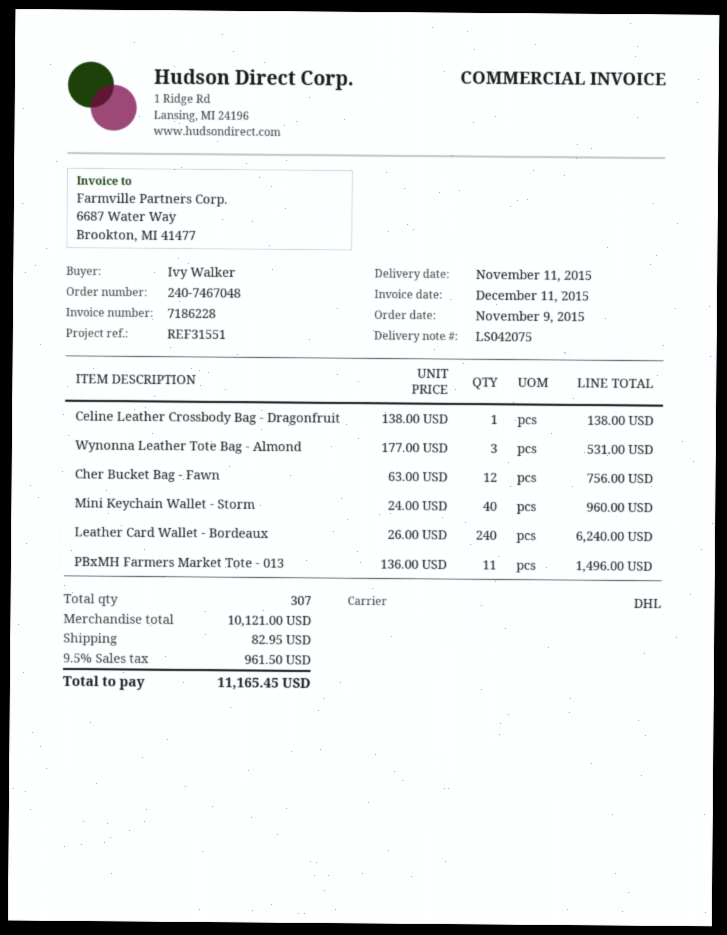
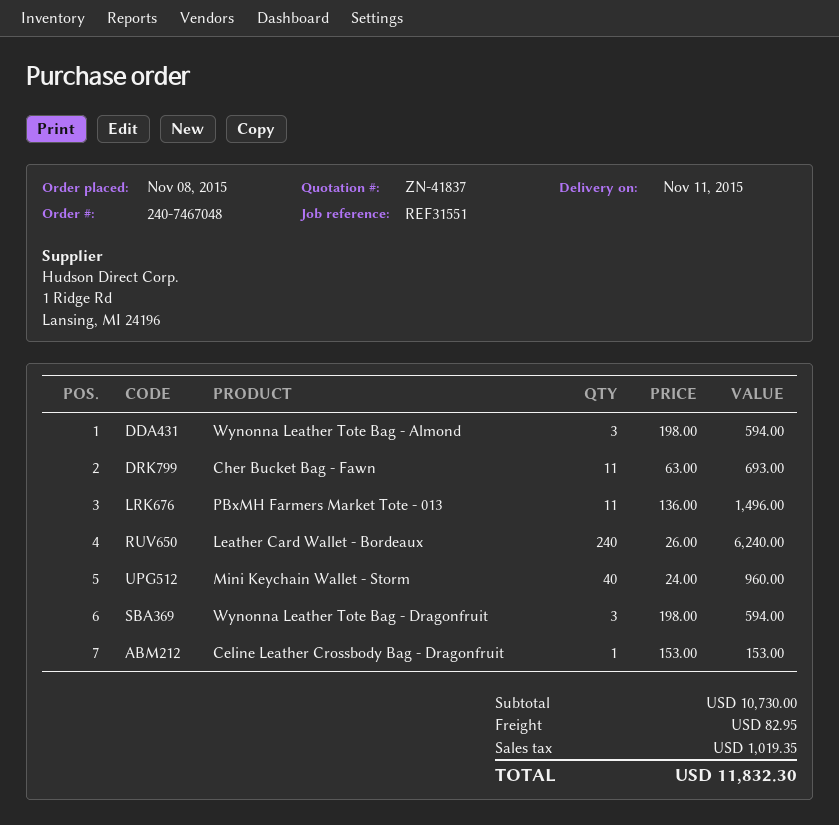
order date: 2015-11-09 -> 2015-11-08
Celine Leather Crossbody Bag - Dragonfruit: 1 x 138.00 = 138.00 -> 1 x 153.00 = 153.00
Wynonna Leather Tote Bag - Almond: 3 x 177.00 = 531.00 -> 3 x 198.00 = 594.00
Cher Bucket Bag - Fawn: 12 x 63.00 = 756.00 -> 11 x 63.00 = 693.00
Wynonna Leather Tote Bag - Dragonfruit: none -> 3 x 198.00 = 594.00
subtotal: 10121.00 -> 10730.00
tax: 961.50 -> 1019.35
total: 11165.45 -> 11832.30

